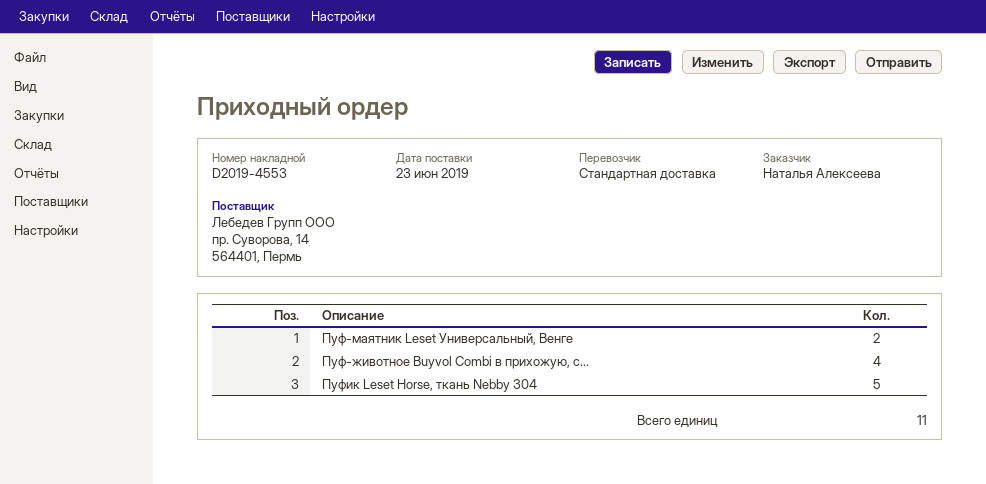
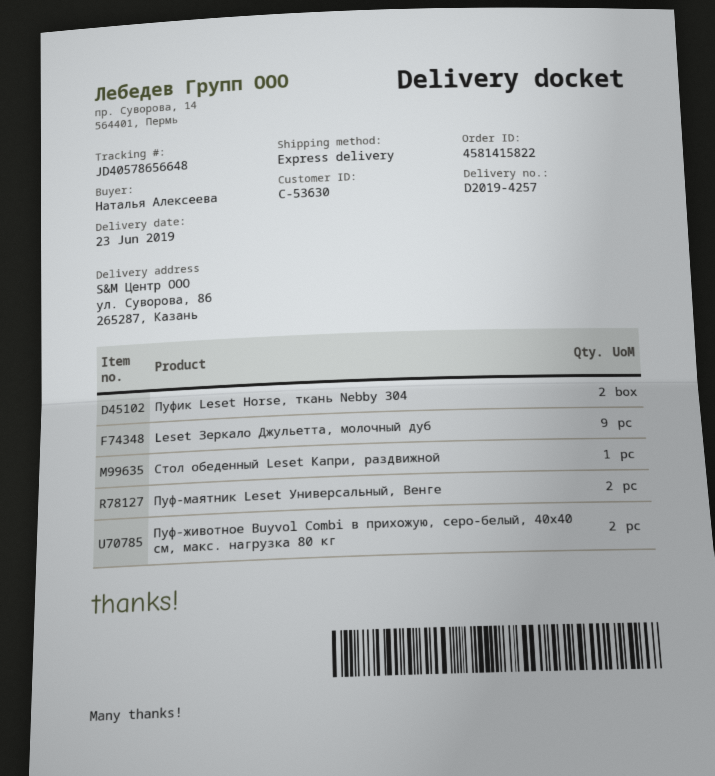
delivery note number: D2019-4553 -> D2019-4257
shipping method: standard -> express
Пуф-животное Buyvol Combi в прихожую, с...: 4 -> 2
Пуфик Leset Horse, ткань Nebby 304: 5 -> 2
Leset Зеркало Джульетта, молочный дуб: none -> 9
Стол обеденный Leset Капри, раздвижной: none -> 1

